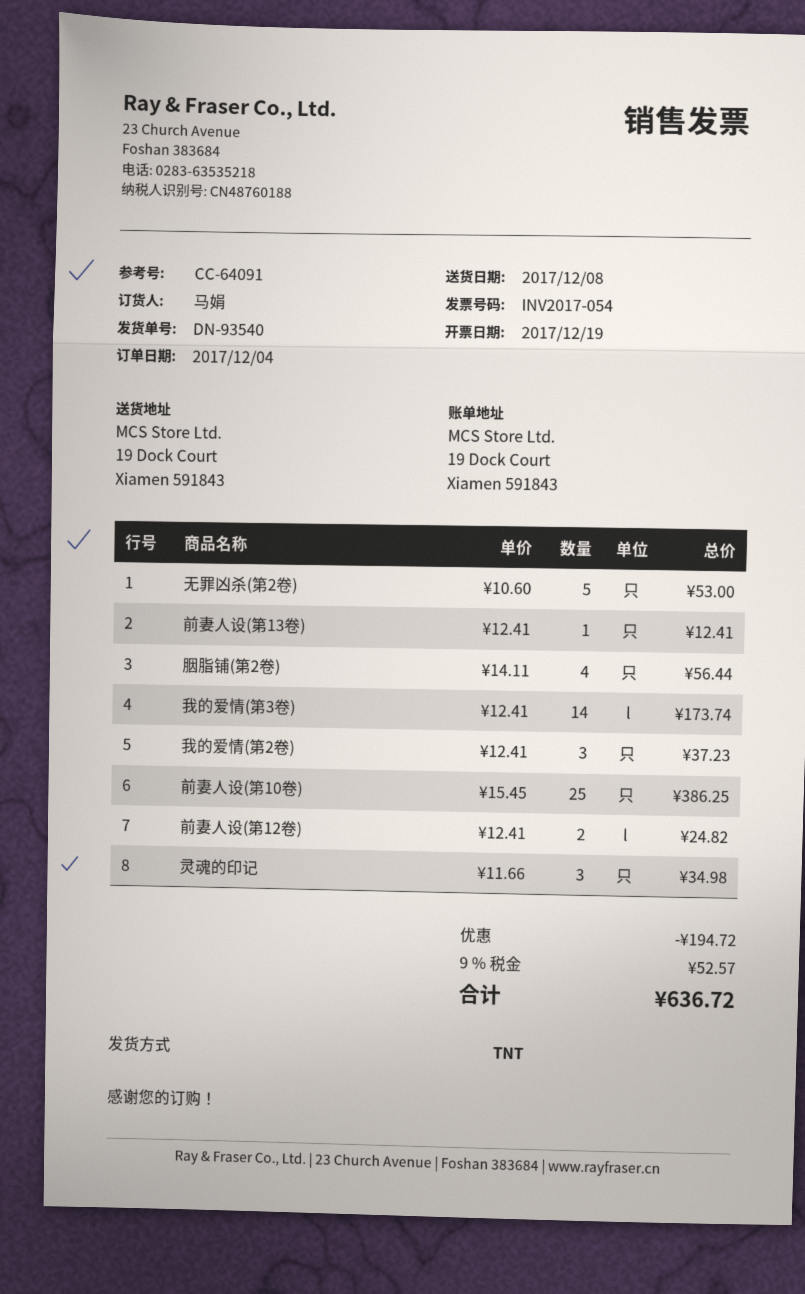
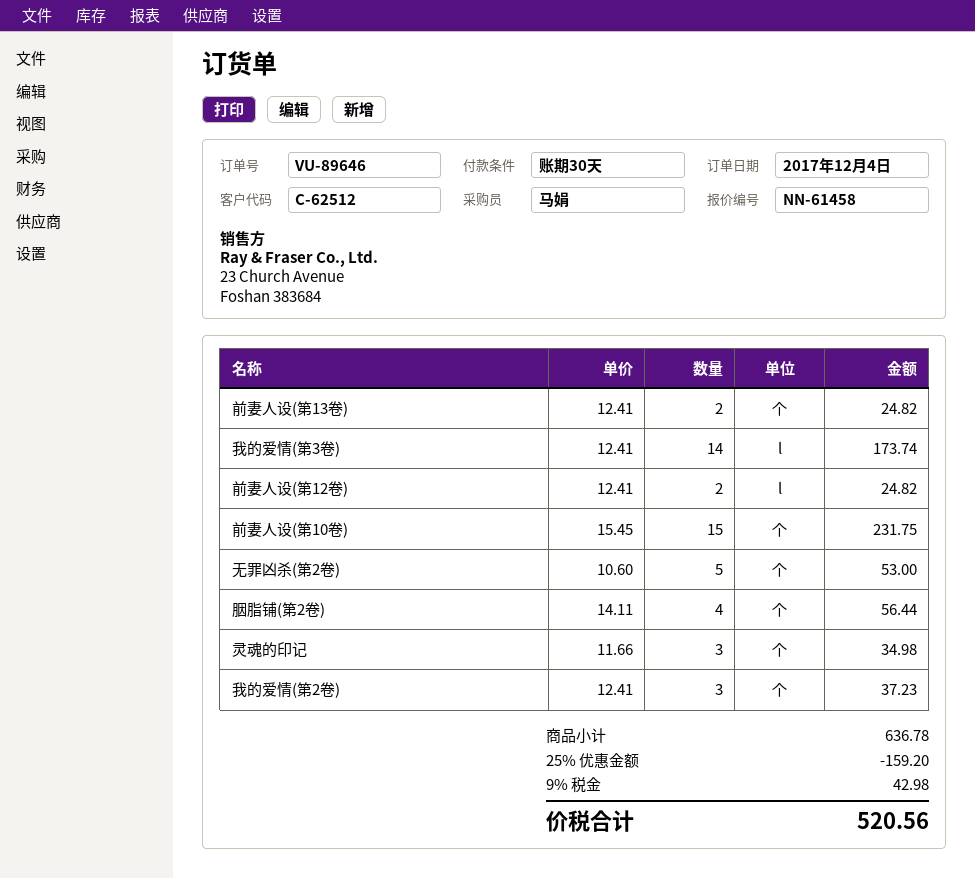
前妻人设(第13卷): 1 x 12.41 = 12.41 -> 2 x 12.41 = 24.82
前妻人设(第10卷): 25 x 15.45 = 386.25 -> 15 x 15.45 = 231.75
discount: 194.72 -> 159.20
tax: 9% = 52.57 -> 9% = 42.98
total: 636.72 -> 520.56

